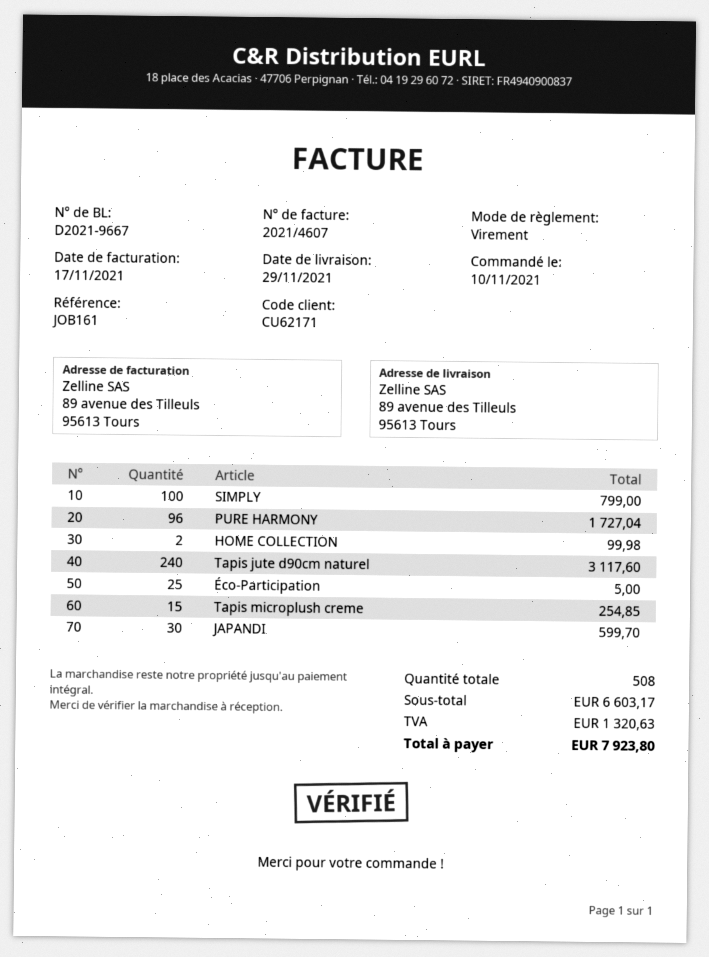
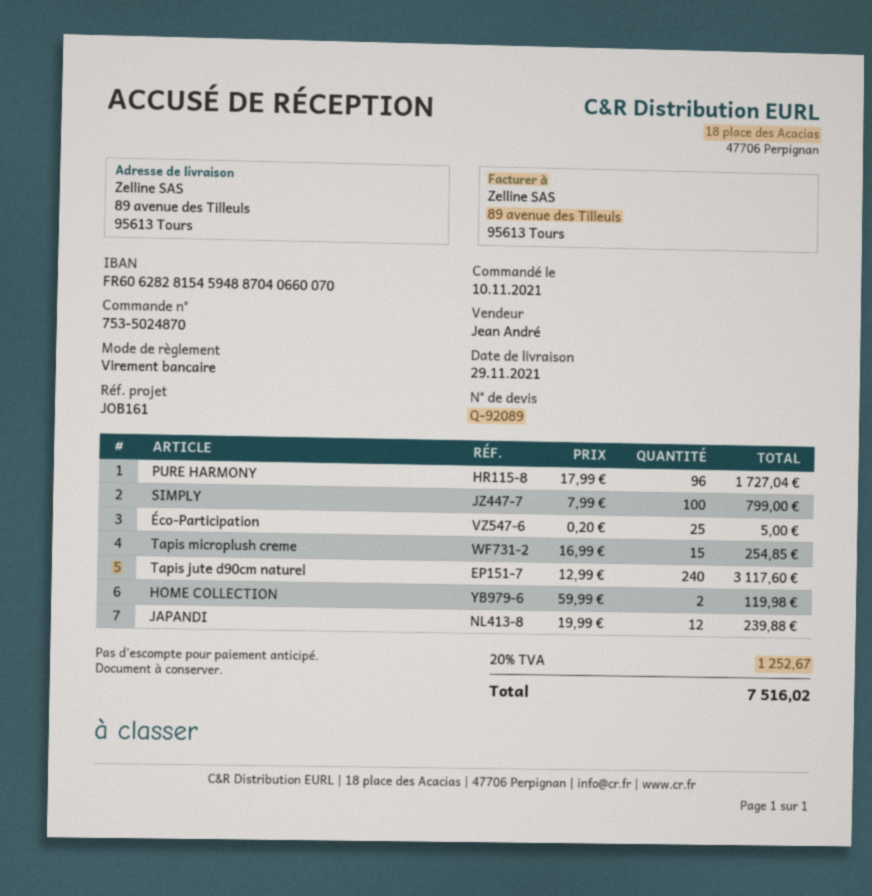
HOME COLLECTION: 2 for 99.98 -> 2 for 119.98
JAPANDI: 30 for 599.70 -> 12 for 239.88
tax: 1320.63 -> 1252.67
total: 7923.80 -> 7516.02

